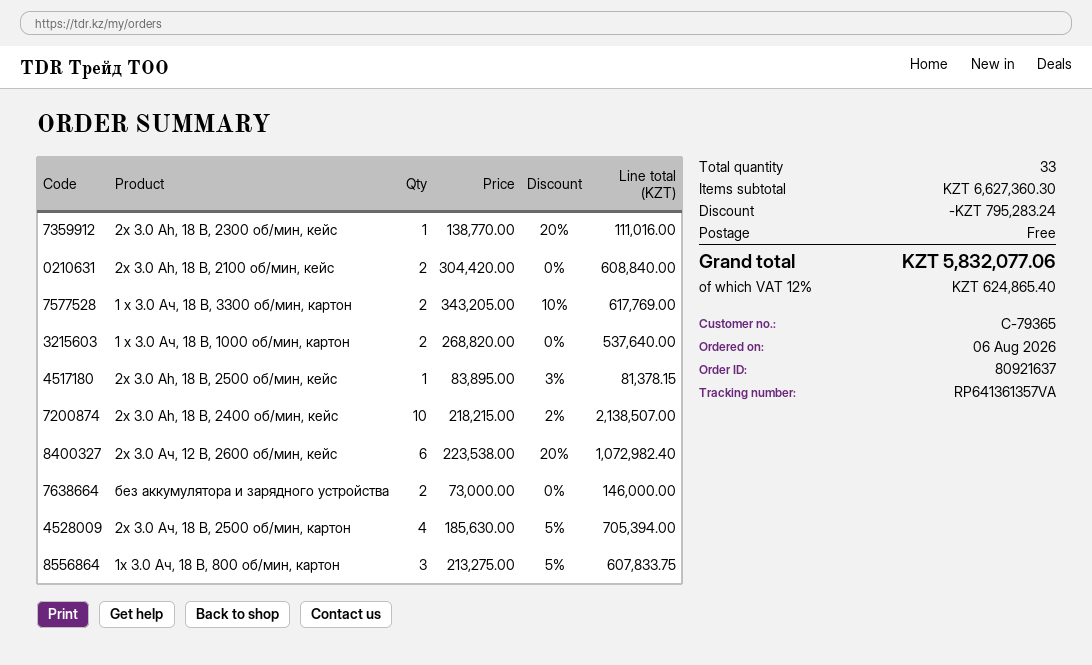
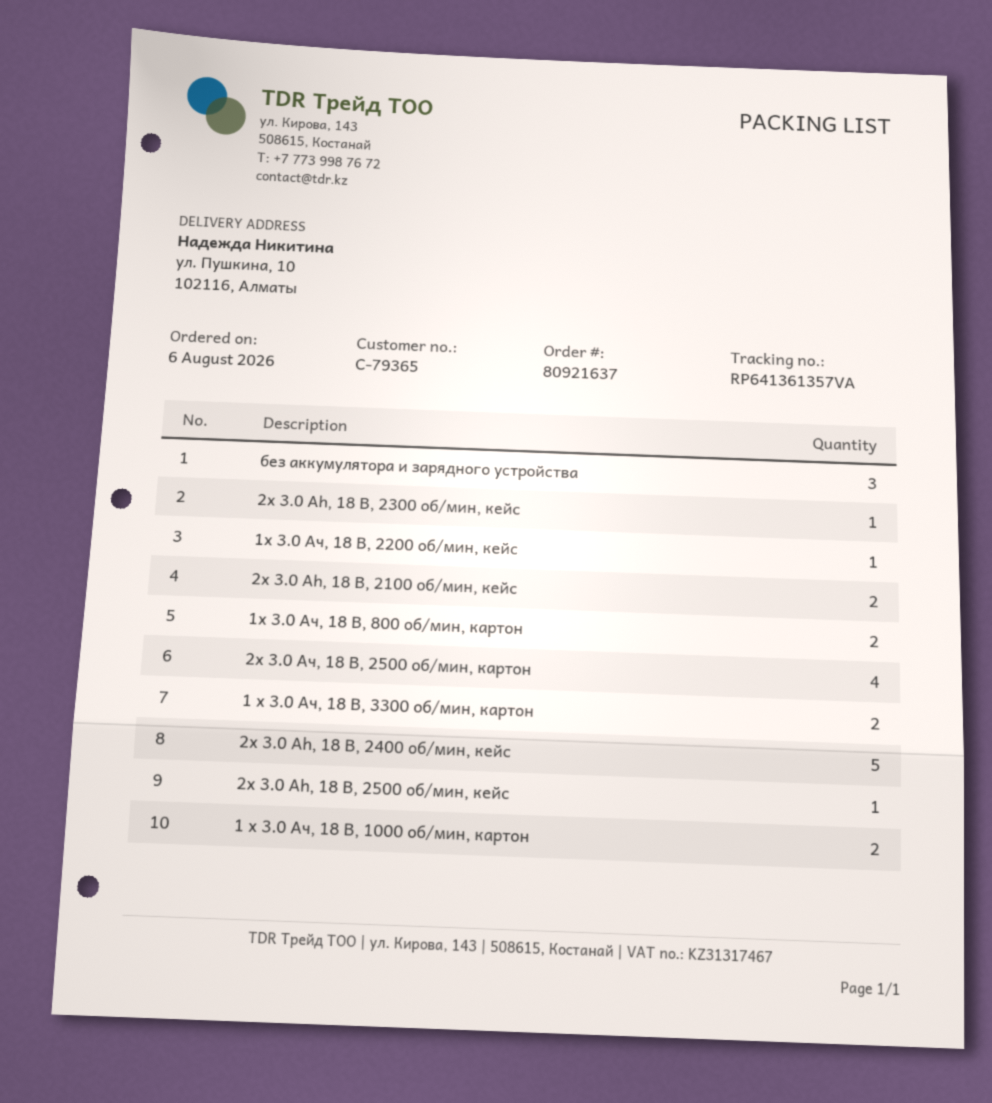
2x 3.0 Ah, 18 В, 2400 об/мин, кейс: 10 -> 5
2x 3.0 Ач, 12 В, 2600 об/мин, кейс: 6 -> none
без аккумулятора и зарядного устройства: 2 -> 3
1x 3.0 Ач, 18 В, 800 об/мин, картон: 3 -> 2
1x 3.0 Ач, 18 В, 2200 об/мин, кейс: none -> 1

